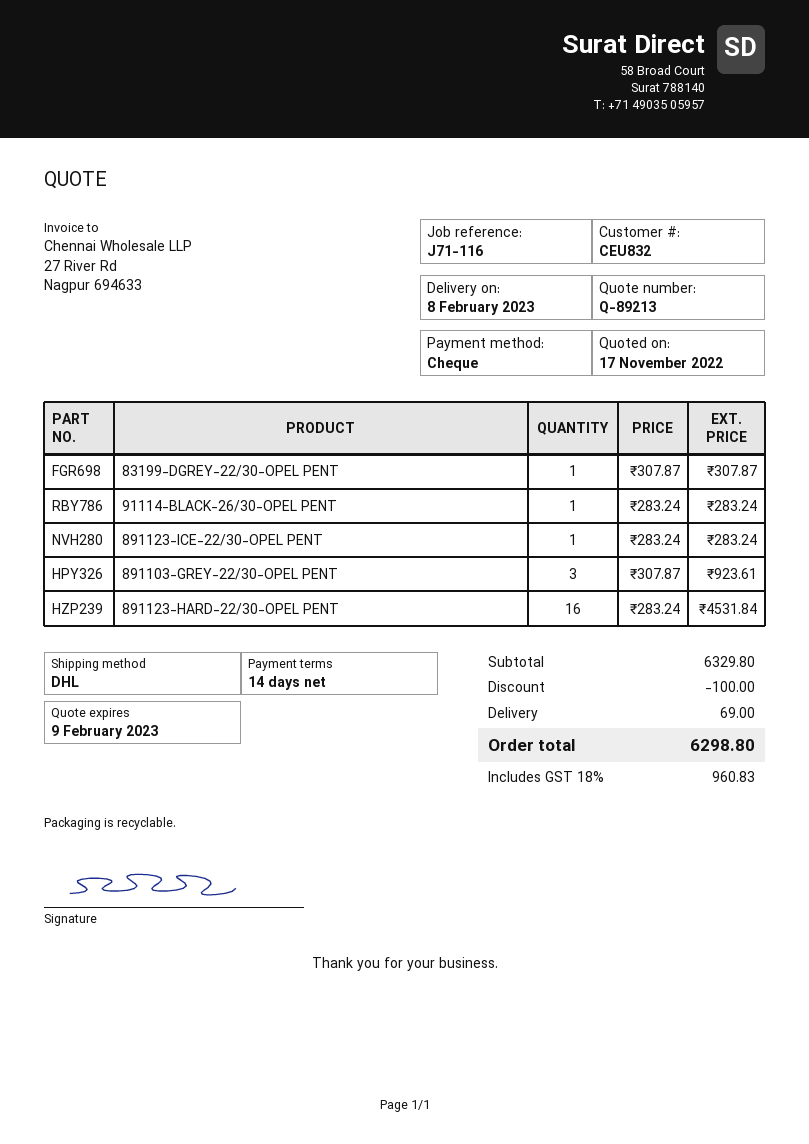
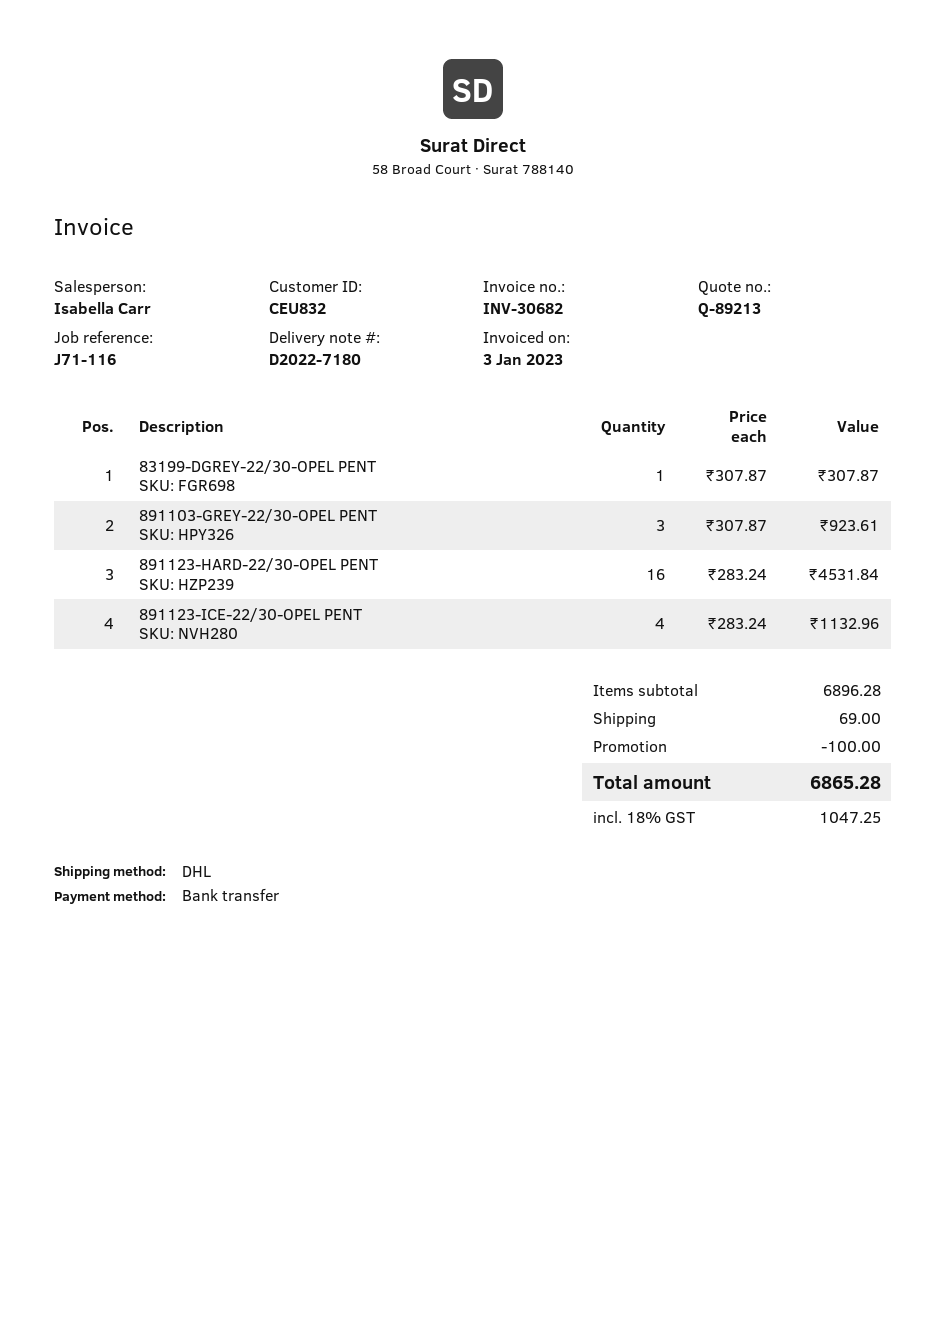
payment method: cheque -> bank transfer
91114-BLACK-26/30-OPEL PENT: 1 x 283.24 = 283.24 -> none
891123-ICE-22/30-OPEL PENT: 1 x 283.24 = 283.24 -> 4 x 283.24 = 1132.96
subtotal: 6329.80 -> 6896.28
tax: 18% = 960.83 -> 18% = 1047.25
total: 6298.80 -> 6865.28

